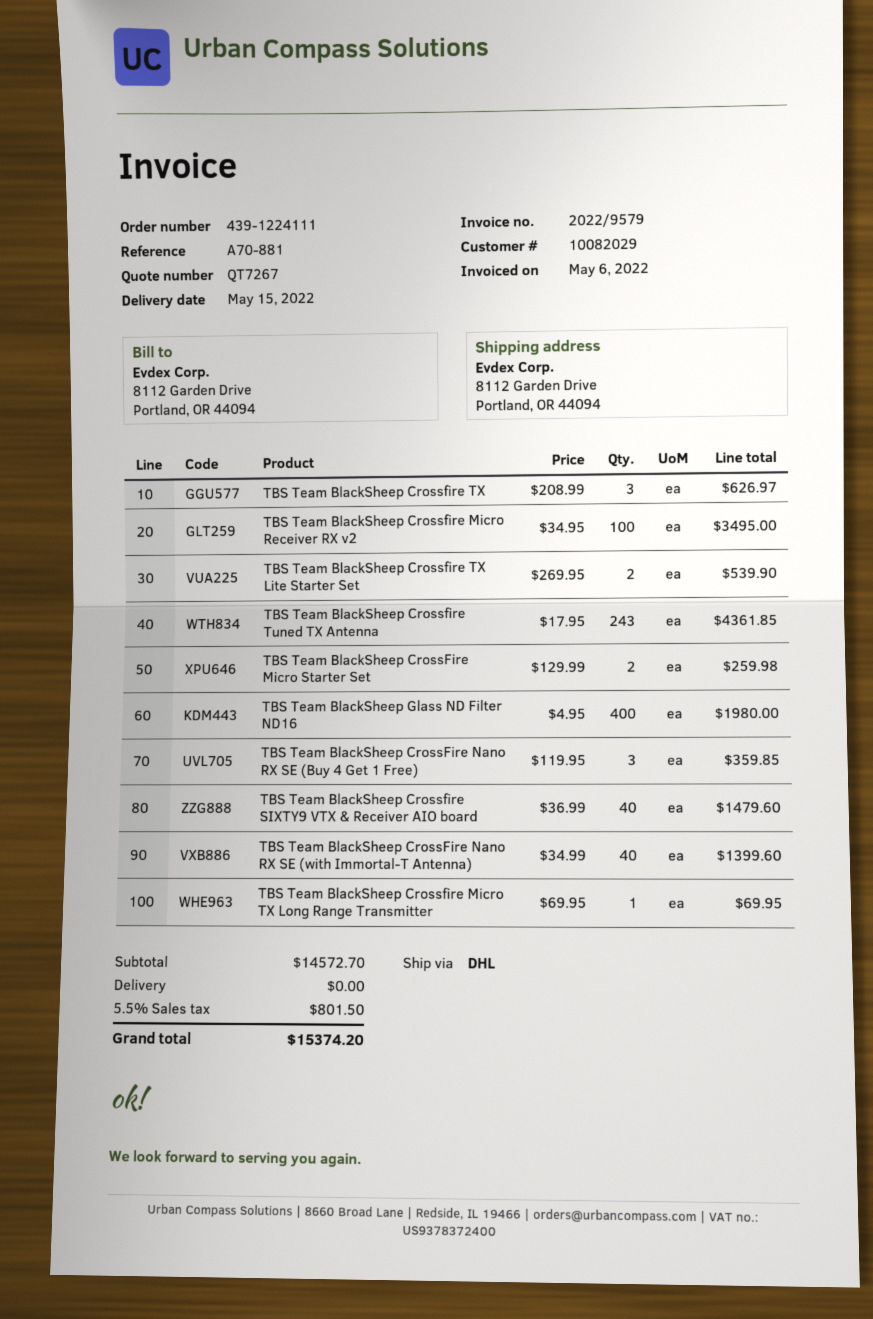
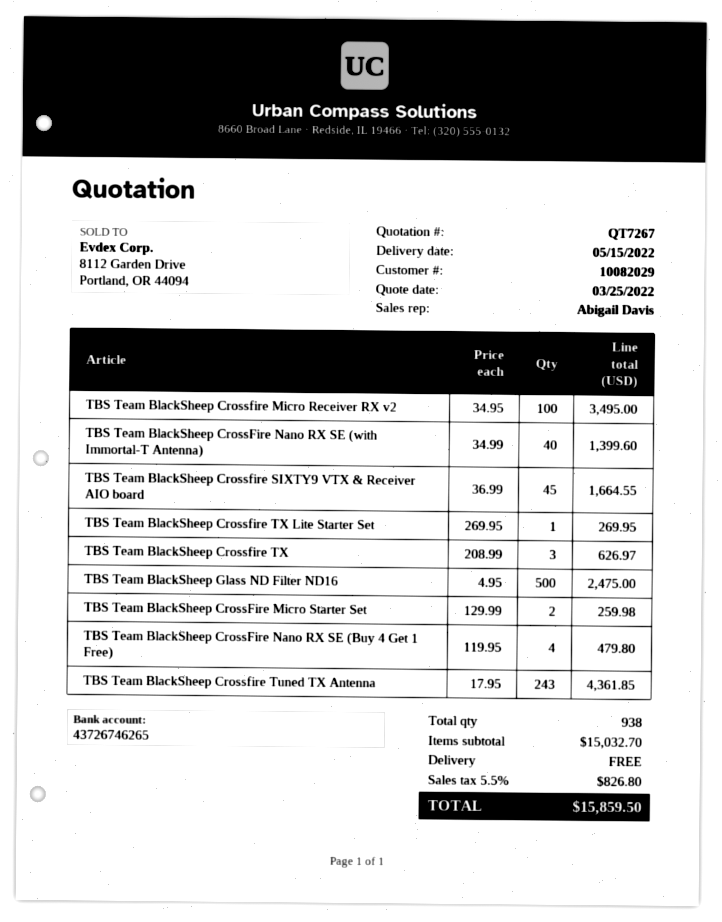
TBS Team BlackSheep Crossfire TX Lite Starter Set: 2 x 269.95 = 539.90 -> 1 x 269.95 = 269.95
TBS Team BlackSheep Glass ND Filter ND16: 400 x 4.95 = 1980.00 -> 500 x 4.95 = 2475.00
TBS Team BlackSheep CrossFire Nano RX SE (Buy 4 Get 1 Free): 3 x 119.95 = 359.85 -> 4 x 119.95 = 479.80
TBS Team BlackSheep Crossfire SIXTY9 VTX & Receiver AIO board: 40 x 36.99 = 1479.60 -> 45 x 36.99 = 1664.55
TBS Team BlackSheep Crossfire Micro TX Long Range Transmitter: 1 x 69.95 = 69.95 -> none
subtotal: 14572.70 -> 15032.70
tax: 5.5% = 801.50 -> 5.5% = 826.80
total: 15374.20 -> 15859.50

